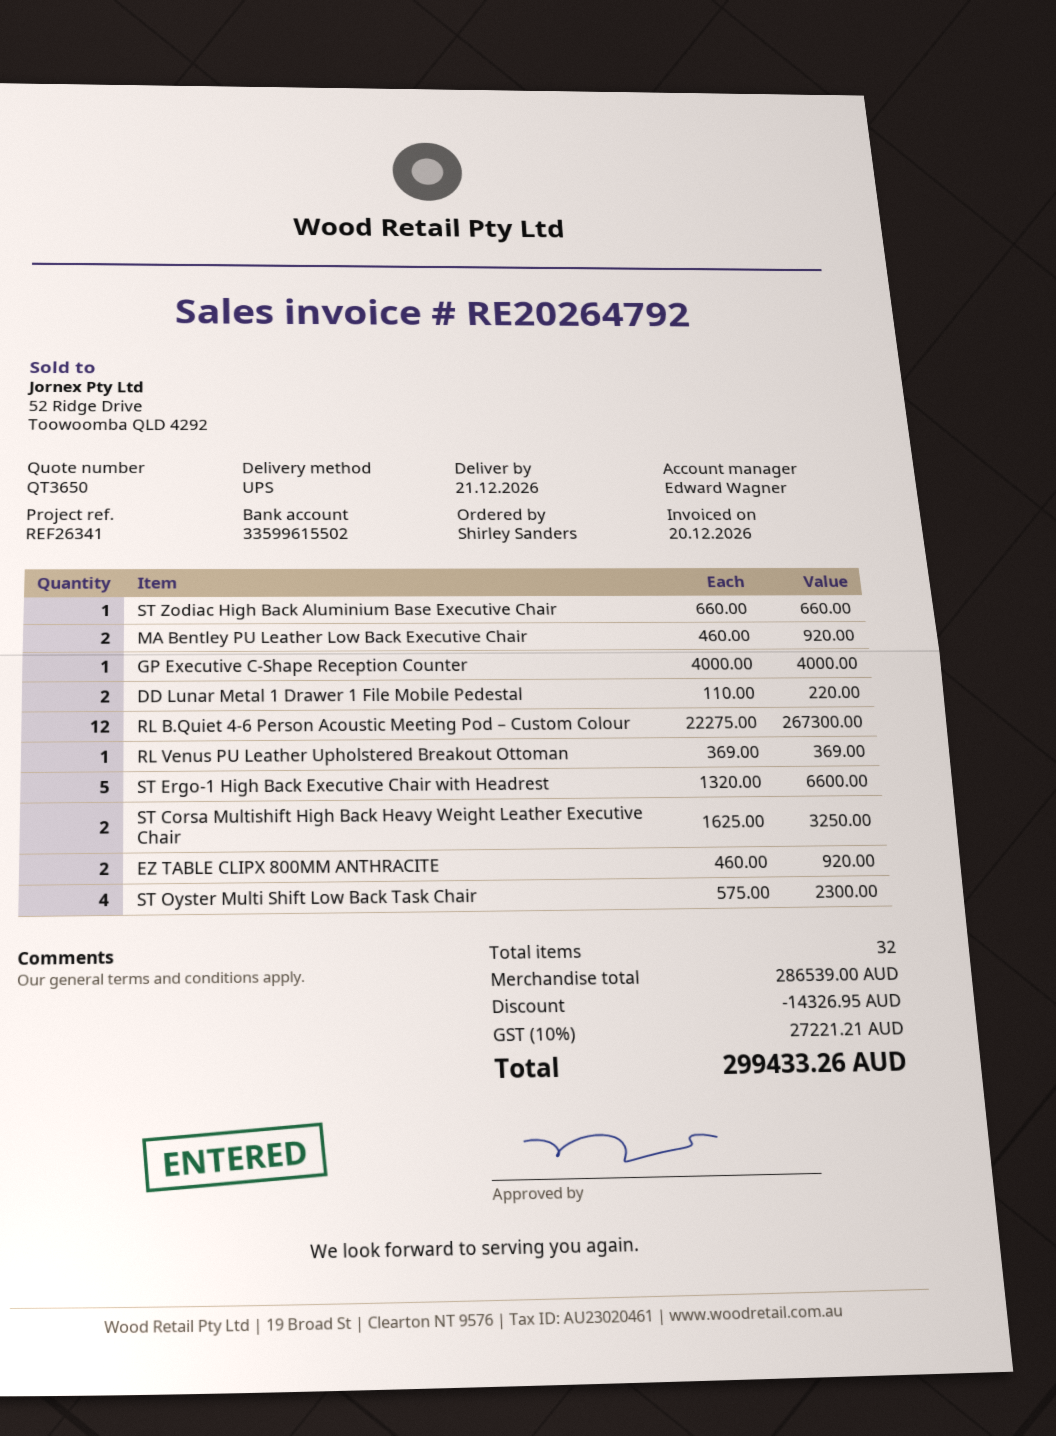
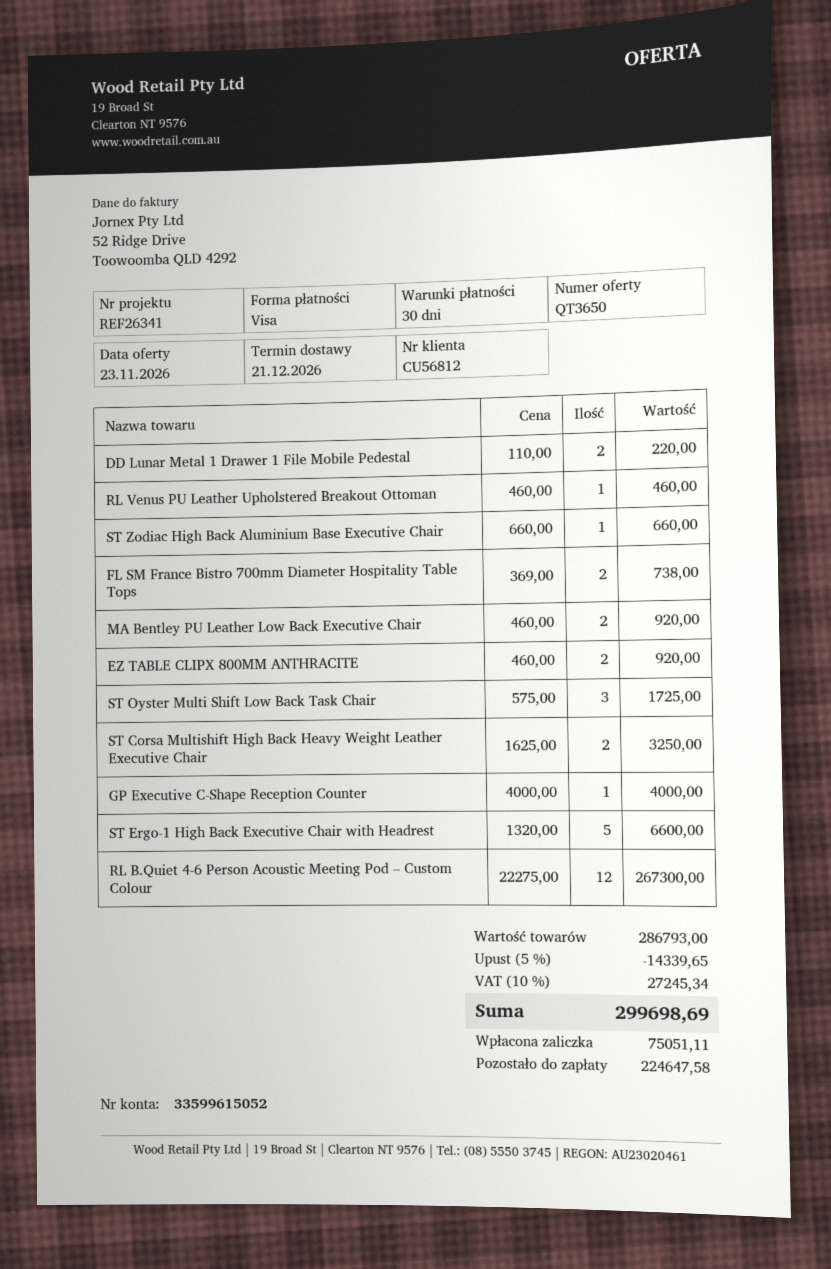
bank account: 33599615502 -> 33599615052
RL Venus PU Leather Upholstered Breakout Ottoman: 1 x 369.00 = 369.00 -> 1 x 460.00 = 460.00
ST Oyster Multi Shift Low Back Task Chair: 4 x 575.00 = 2300.00 -> 3 x 575.00 = 1725.00
FL SM France Bistro 700mm Diameter Hospitality Table Tops: none -> 2 x 369.00 = 738.00
subtotal: 286539.00 -> 286793.00
discount: 14326.95 -> 14339.65
tax: 10% = 27221.21 -> 10% = 27245.34
total: 299433.26 -> 299698.69

